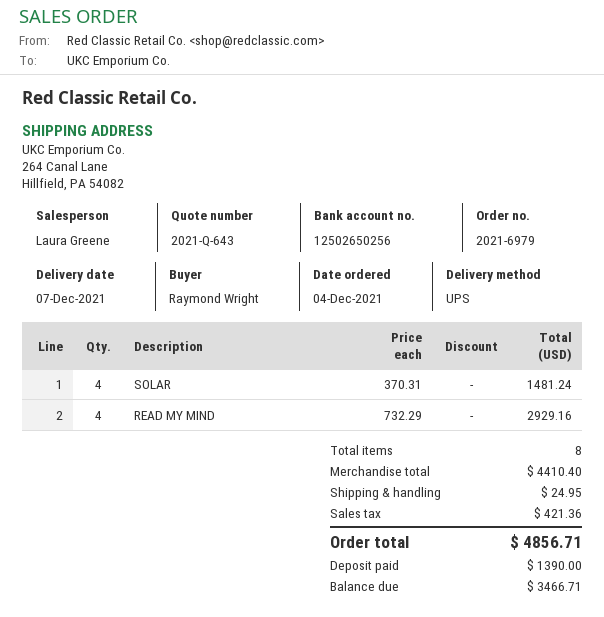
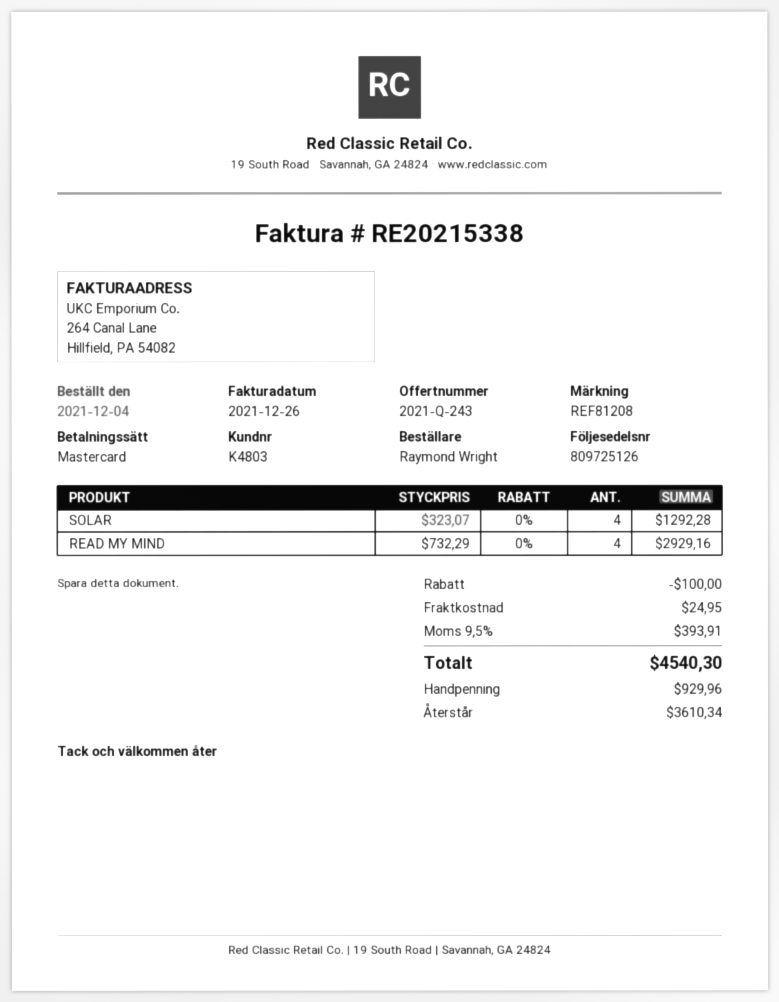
quote number: 2021-Q-643 -> 2021-Q-243
SOLAR: 4 x 370.31 = 1481.24 -> 4 x 323.07 = 1292.28
discount: none -> 100.00
tax: 421.36 -> 393.91
total: 4856.71 -> 4540.30
deposit: 1390.00 -> 929.96
balance: 3466.71 -> 3610.34

